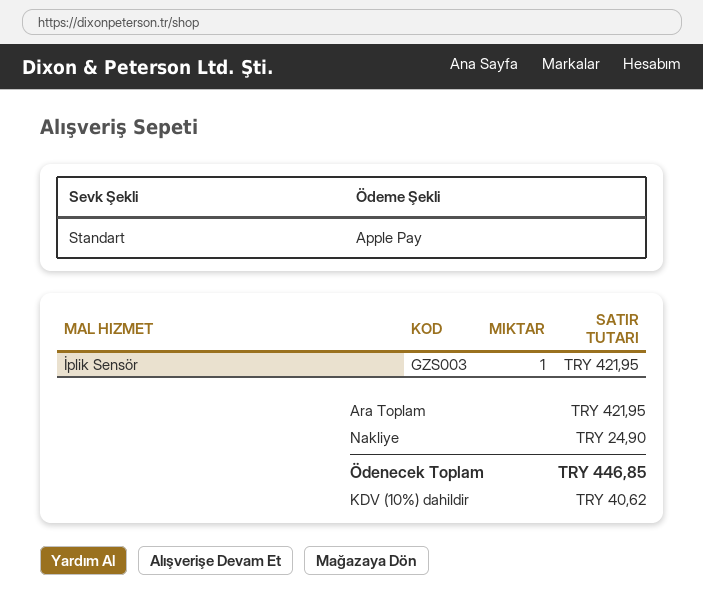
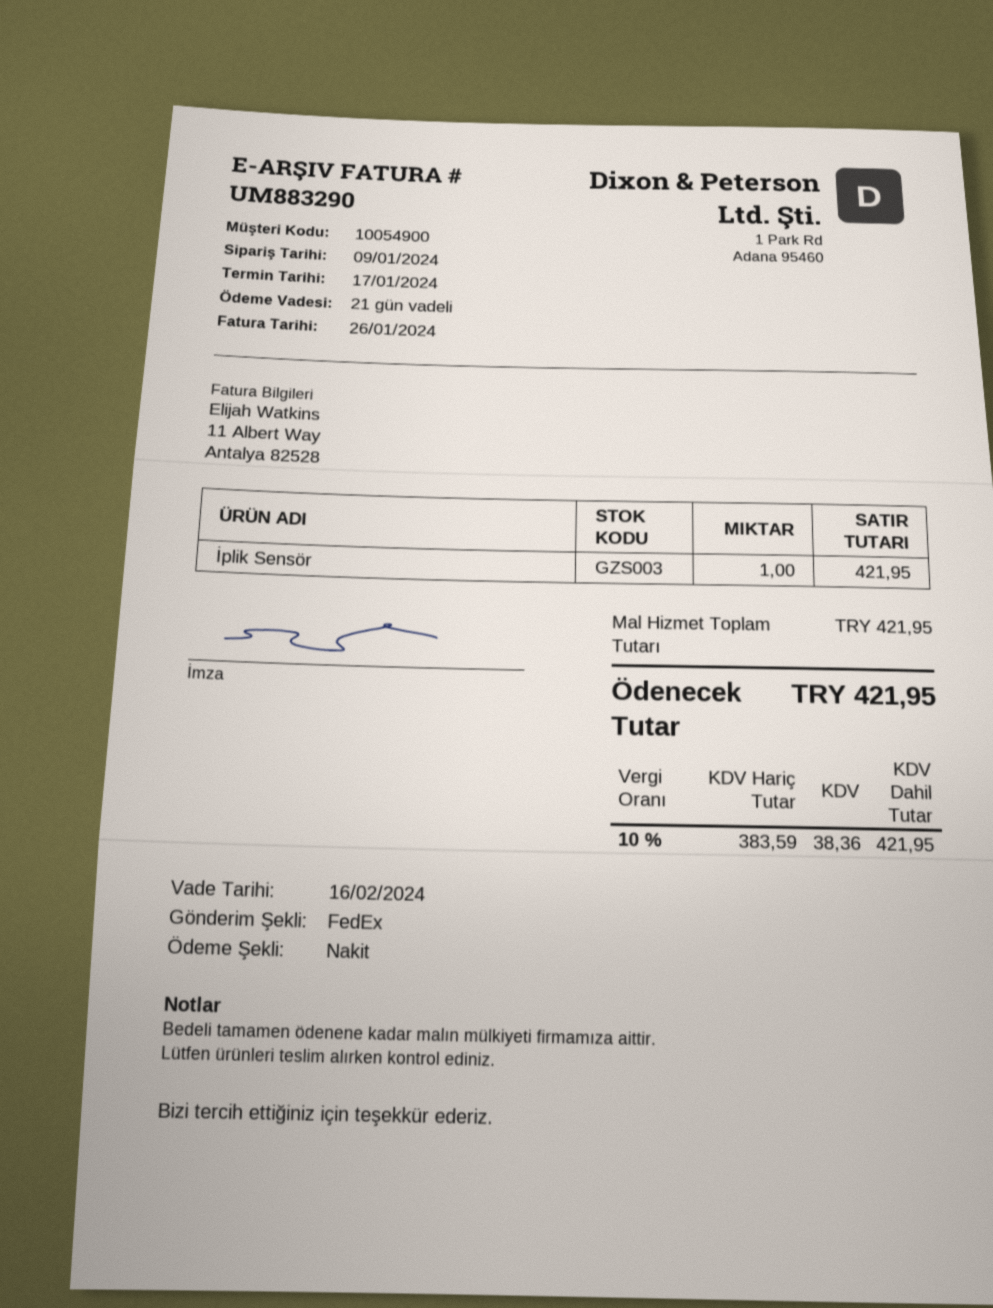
payment method: Apple Pay -> cash
shipping method: standard -> FedEx
shipping: 24.90 -> none
tax: 10% = 40.62 -> 10% = 38.36
total: 446.85 -> 421.95

